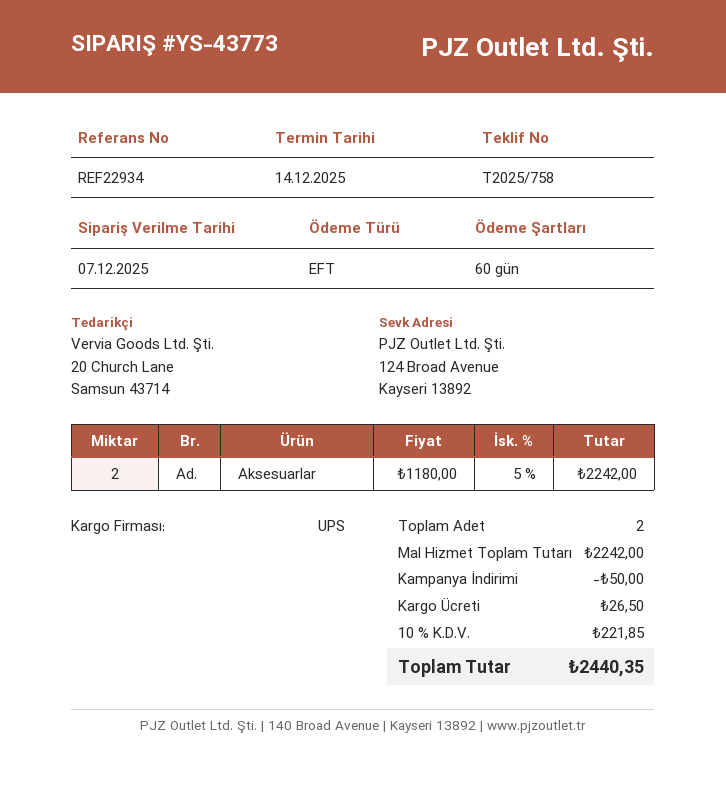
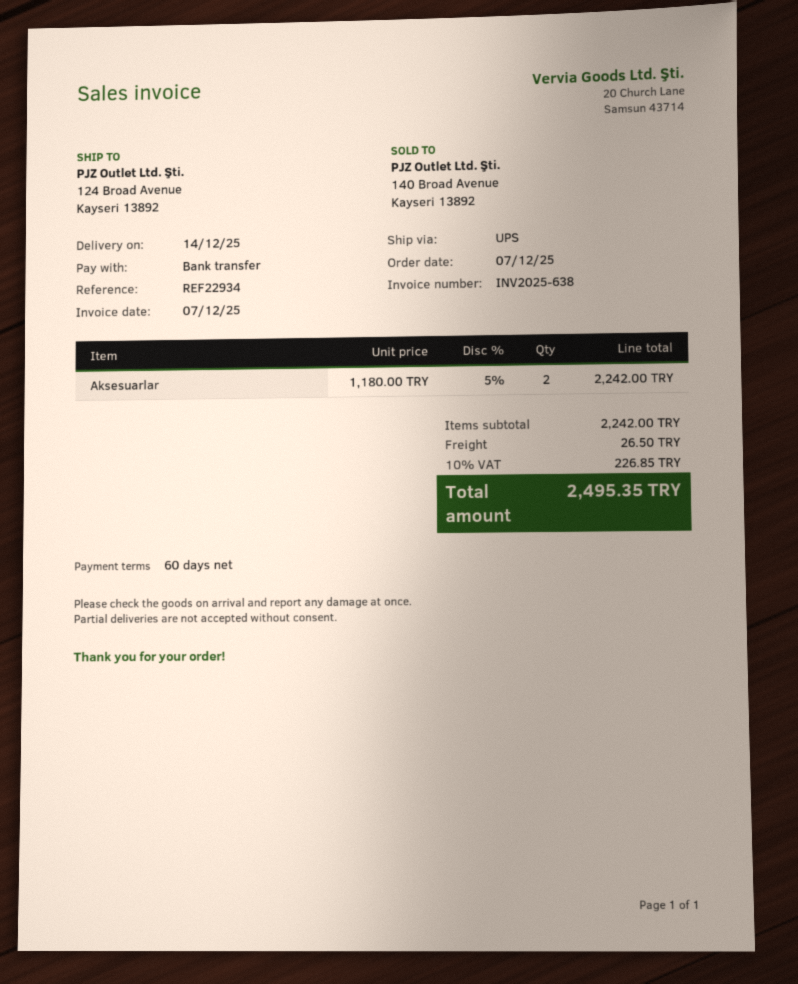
discount: 50.00 -> none
tax: 10% = 221.85 -> 10% = 226.85
total: 2440.35 -> 2495.35

